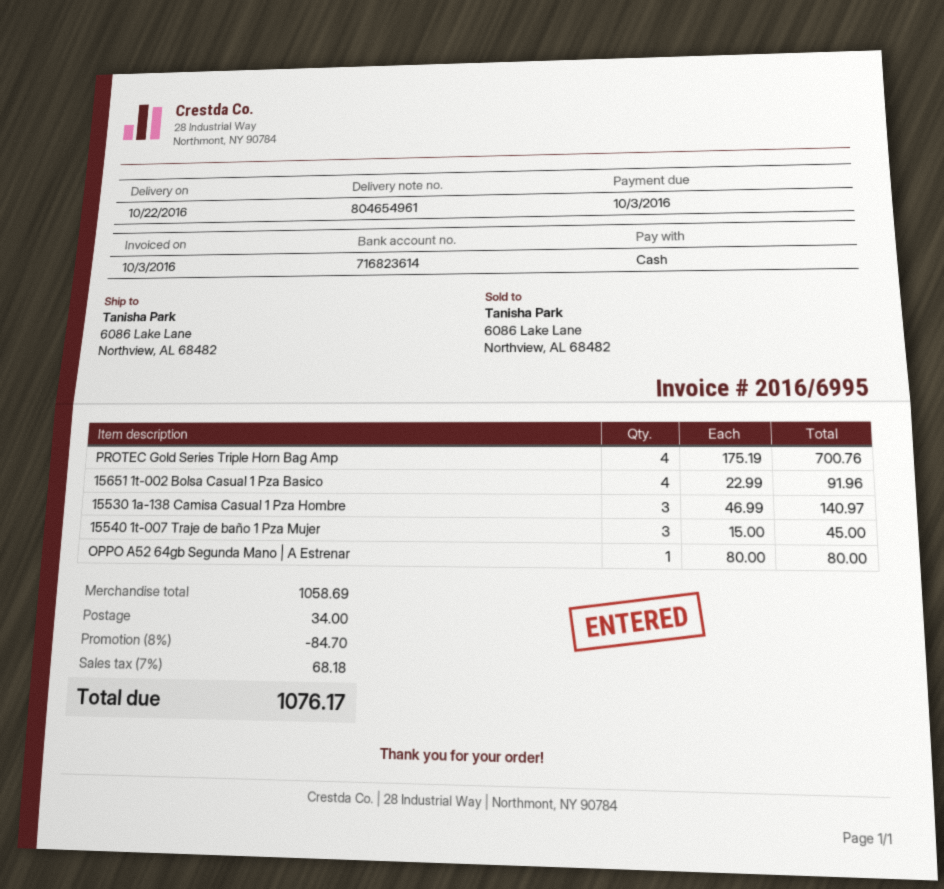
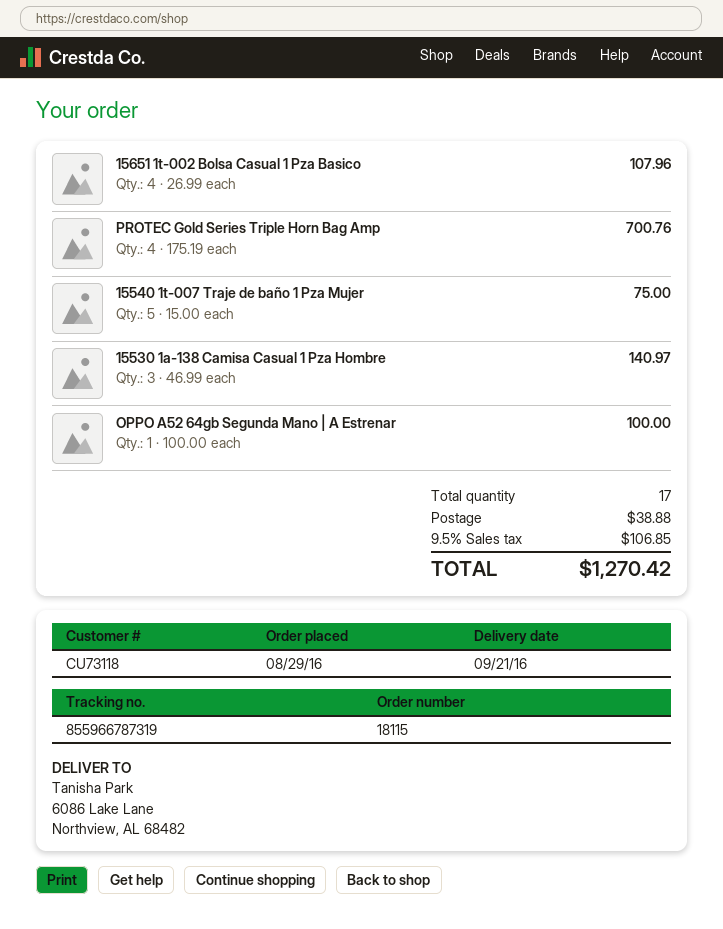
delivery date: 2016-10-22 -> 2016-09-21
15651 1t-002 Bolsa Casual 1 Pza Basico: 4 x 22.99 = 91.96 -> 4 x 26.99 = 107.96
15540 1t-007 Traje de baño 1 Pza Mujer: 3 x 15.00 = 45.00 -> 5 x 15.00 = 75.00
OPPO A52 64gb Segunda Mano | A Estrenar: 1 x 80.00 = 80.00 -> 1 x 100.00 = 100.00
discount: 8% = 84.70 -> none
shipping: 34.00 -> 38.88
tax: 7% = 68.18 -> 9.5% = 106.85
total: 1076.17 -> 1270.42

